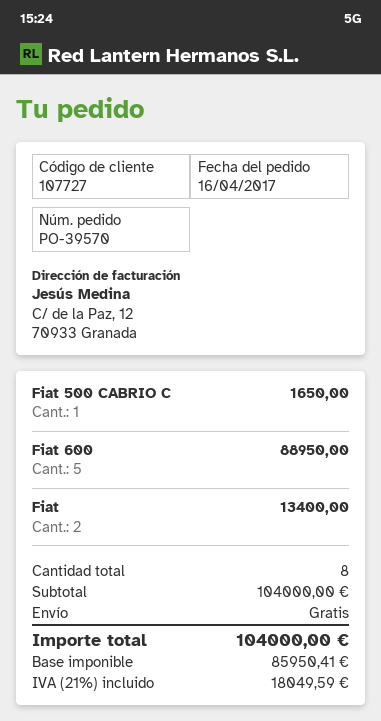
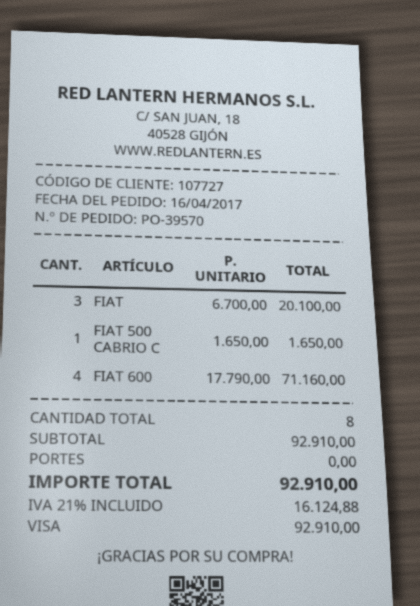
Fiat 600: 5 for 88950.00 -> 4 for 71160.00
Fiat: 2 for 13400.00 -> 3 for 20100.00
subtotal: 104000.00 -> 92910.00
tax: 21% = 18049.59 -> 21% = 16124.88
total: 104000.00 -> 92910.00

